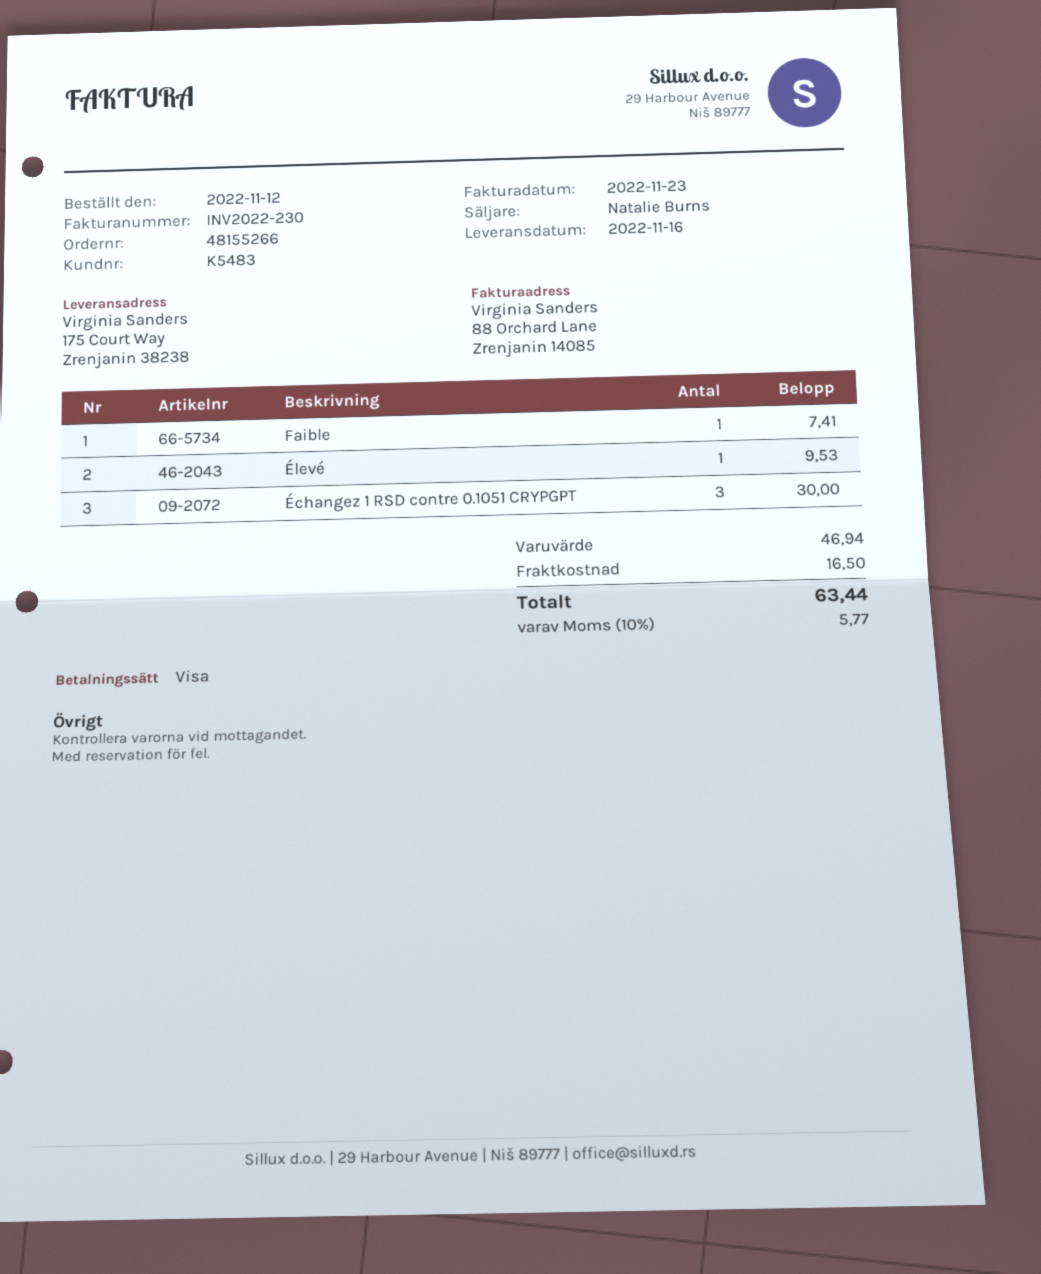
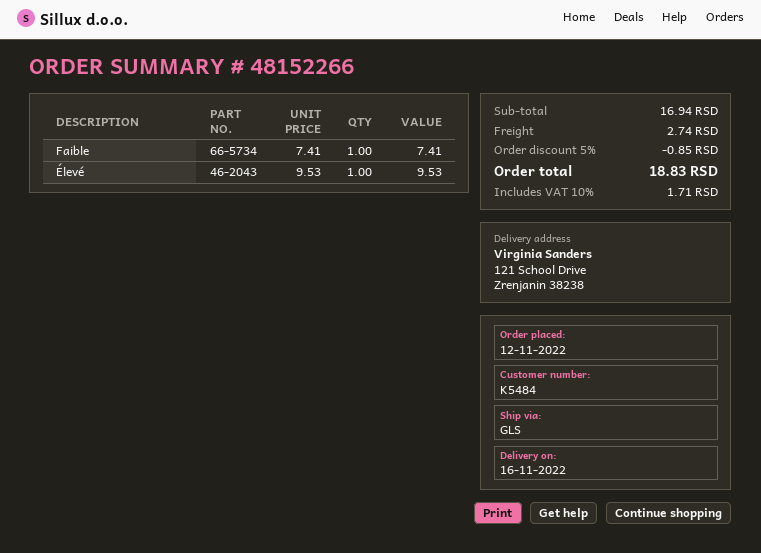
order number: 48155266 -> 48152266
customer number: K5483 -> K5484
ship to: 175 Court Way, Zrenjanin 38238 -> 121 School Drive, Zrenjanin 38238
Échangez 1 RSD contre 0.1051 CRYPGPT: 3 for 30.00 -> none
subtotal: 46.94 -> 16.94
discount: none -> 5% = 0.85
shipping: 16.50 -> 2.74
tax: 10% = 5.77 -> 10% = 1.71
total: 63.44 -> 18.83

